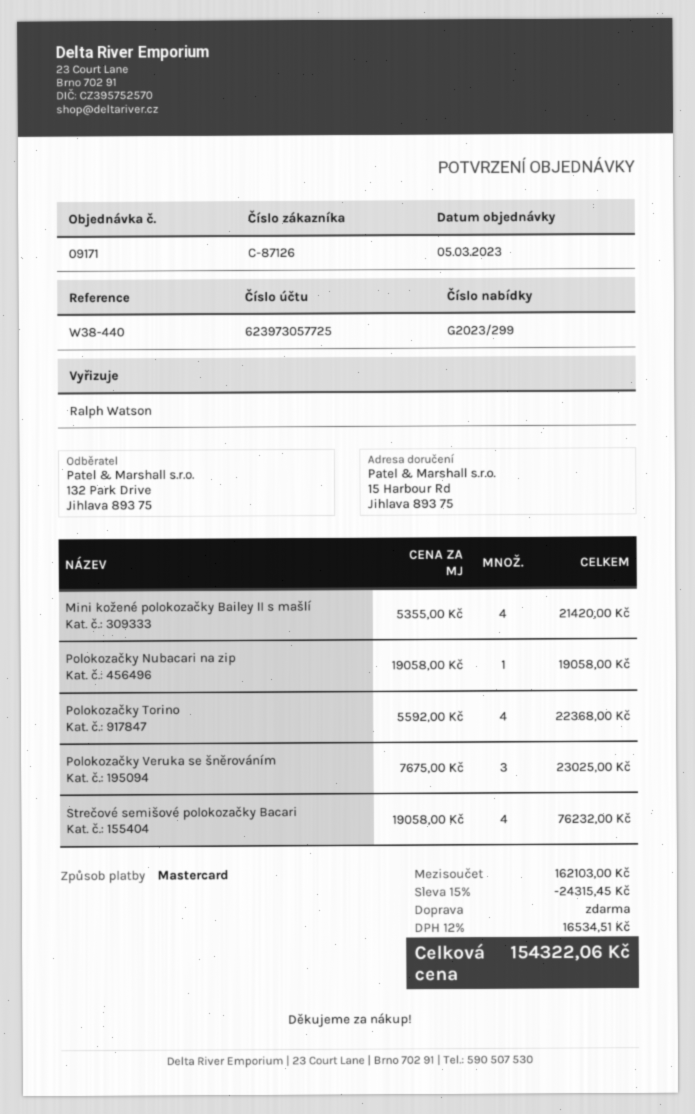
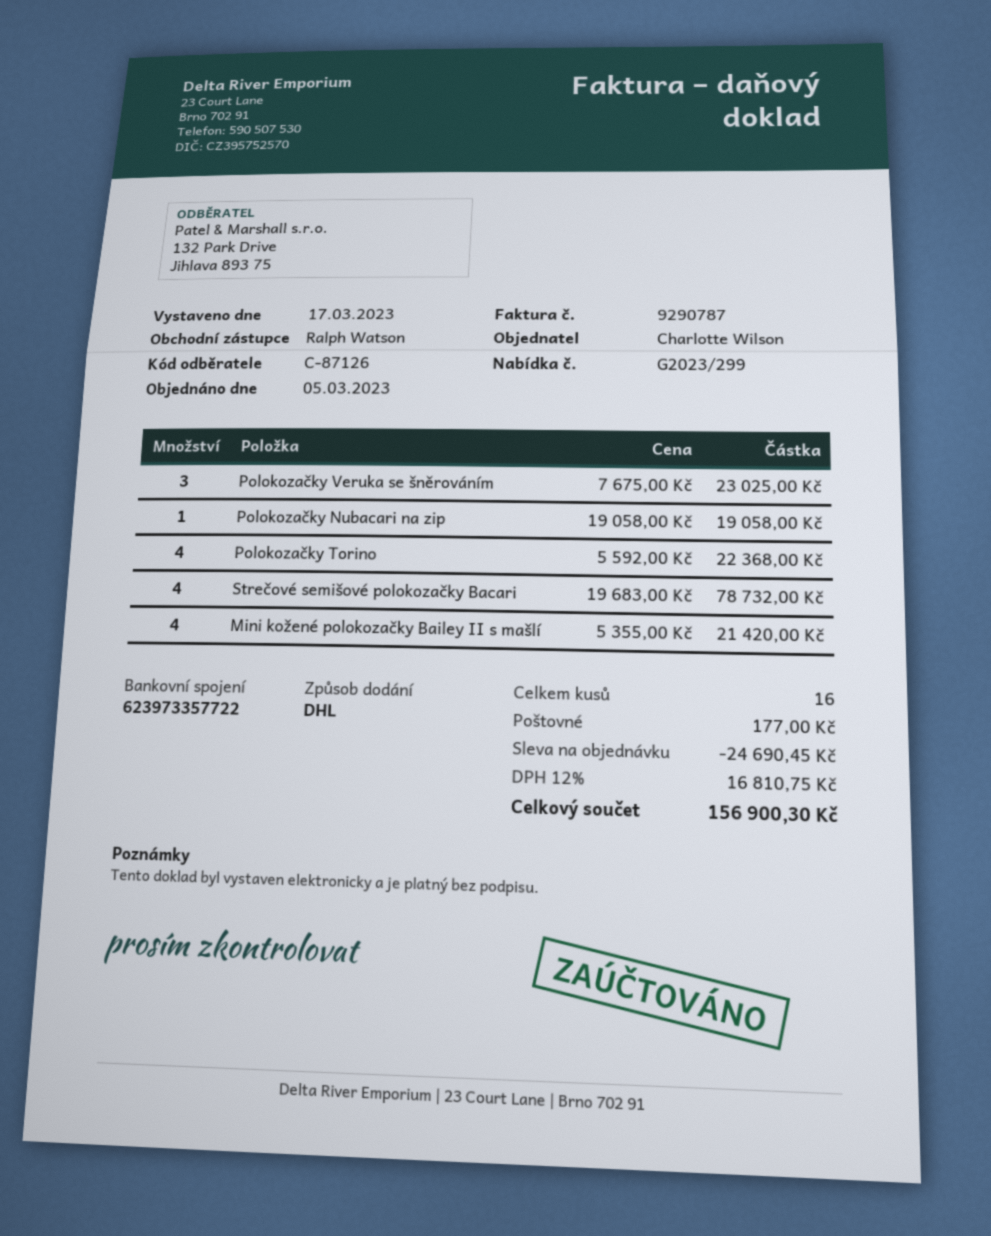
bank account: 623973057725 -> 623973357722
Strečové semišové polokozačky Bacari: 4 x 19058.00 = 76232.00 -> 4 x 19683.00 = 78732.00
discount: 24315.45 -> 24690.45
shipping: 0.00 -> 177.00
tax: 12% = 16534.51 -> 12% = 16810.75
total: 154322.06 -> 156900.30

